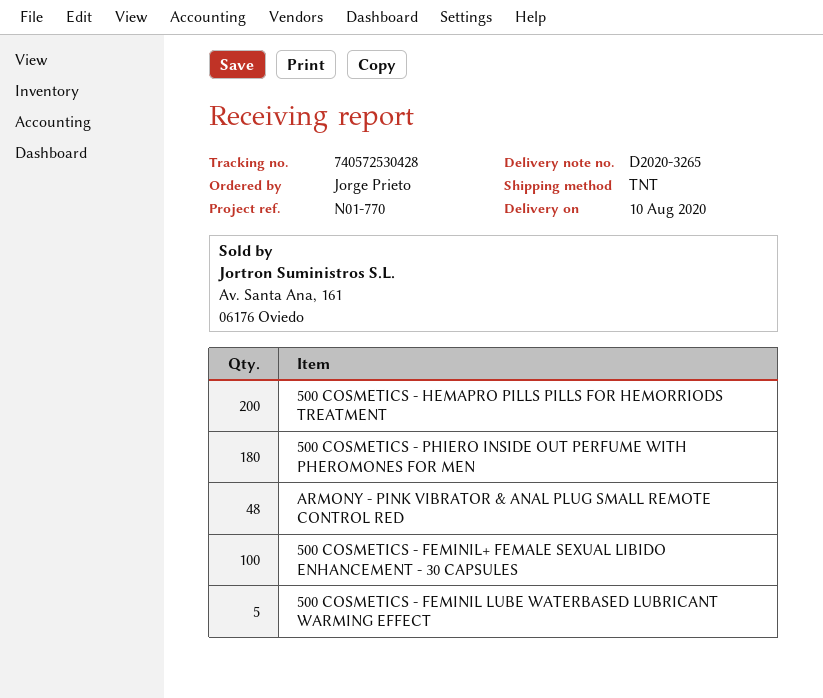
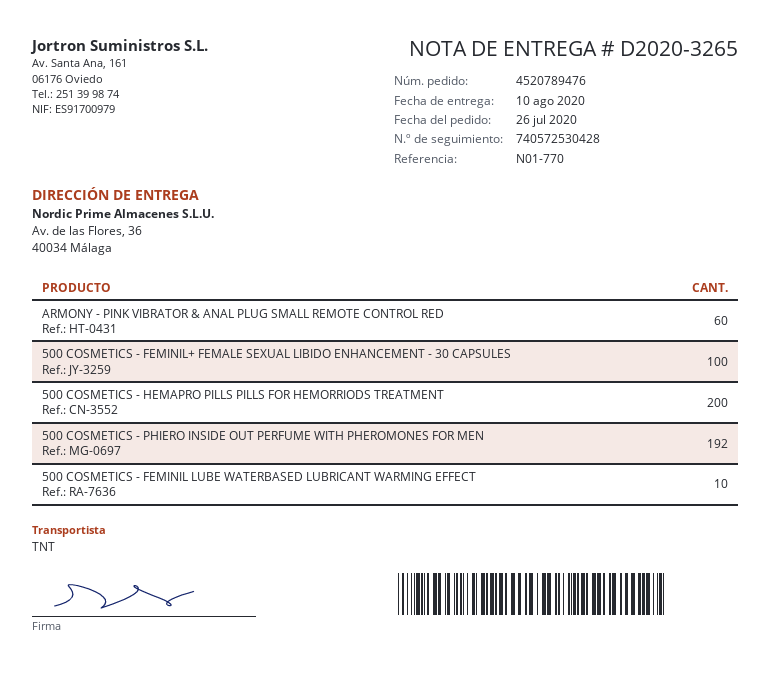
500 COSMETICS - PHIERO INSIDE OUT PERFUME WITH PHEROMONES FOR MEN: 180 -> 192
ARMONY - PINK VIBRATOR & ANAL PLUG SMALL REMOTE CONTROL RED: 48 -> 60
500 COSMETICS - FEMINIL LUBE WATERBASED LUBRICANT WARMING EFFECT: 5 -> 10

